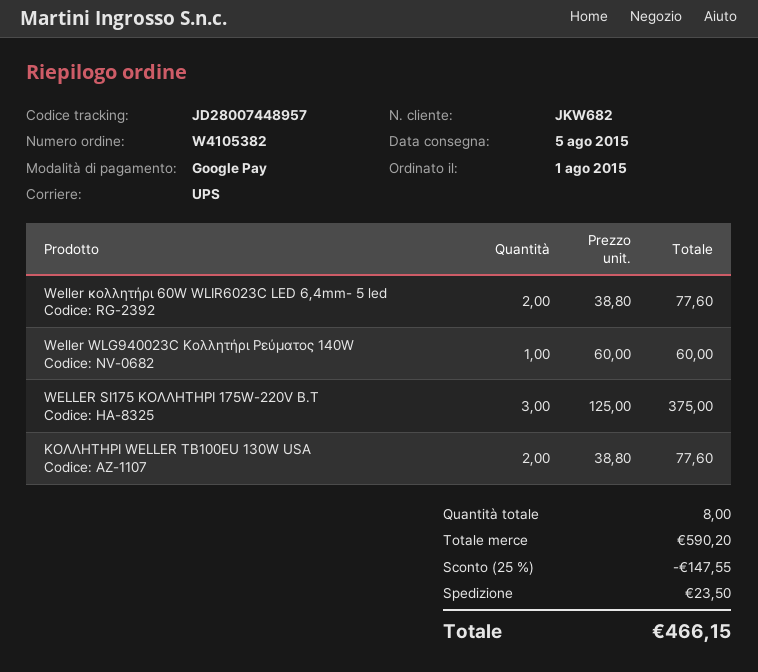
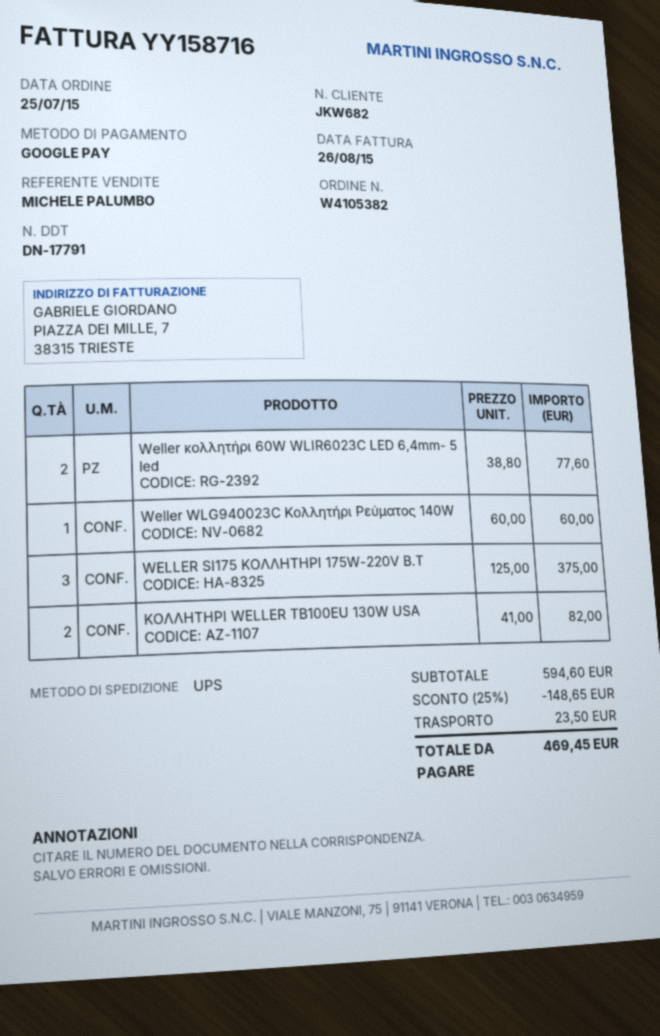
order date: 2015-08-01 -> 2015-07-25
ΚΟΛΛΗΤΗΡΙ WELLER TB100EU 130W USA: 2 x 38.80 = 77.60 -> 2 x 41.00 = 82.00
subtotal: 590.20 -> 594.60
discount: 25% = 147.55 -> 25% = 148.65
total: 466.15 -> 469.45

